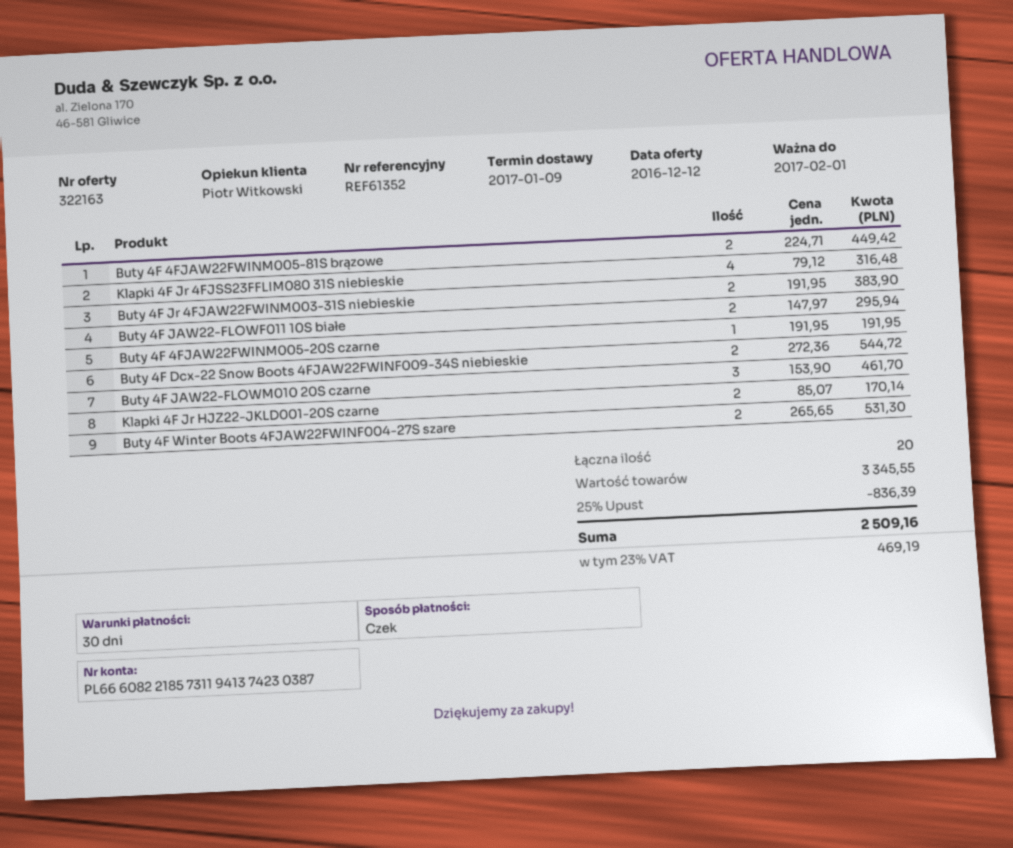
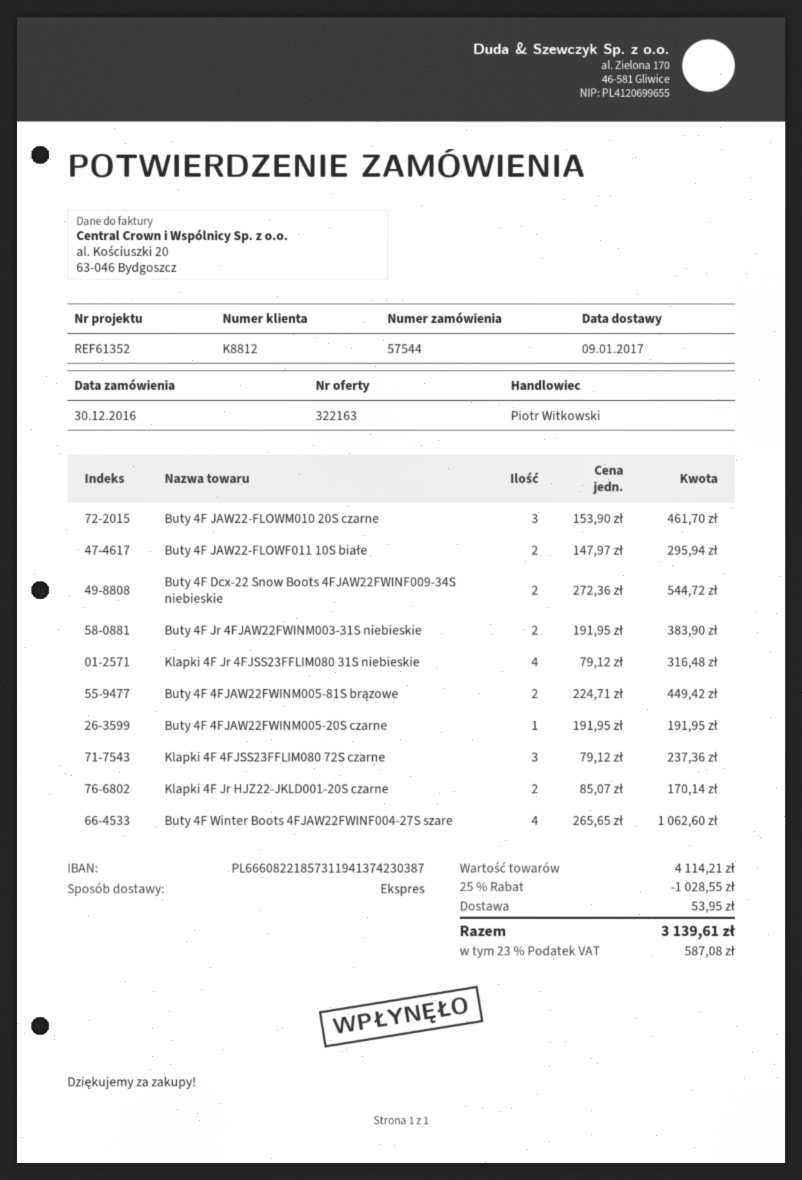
Buty 4F Winter Boots 4FJAW22FWINF004-27S szare: 2 x 265.65 = 531.30 -> 4 x 265.65 = 1062.60
Klapki 4F 4FJSS23FFLIM080 72S czarne: none -> 3 x 79.12 = 237.36
subtotal: 3345.55 -> 4114.21
discount: 25% = 836.39 -> 25% = 1028.55
shipping: none -> 53.95
tax: 23% = 469.19 -> 23% = 587.08
total: 2509.16 -> 3139.61

